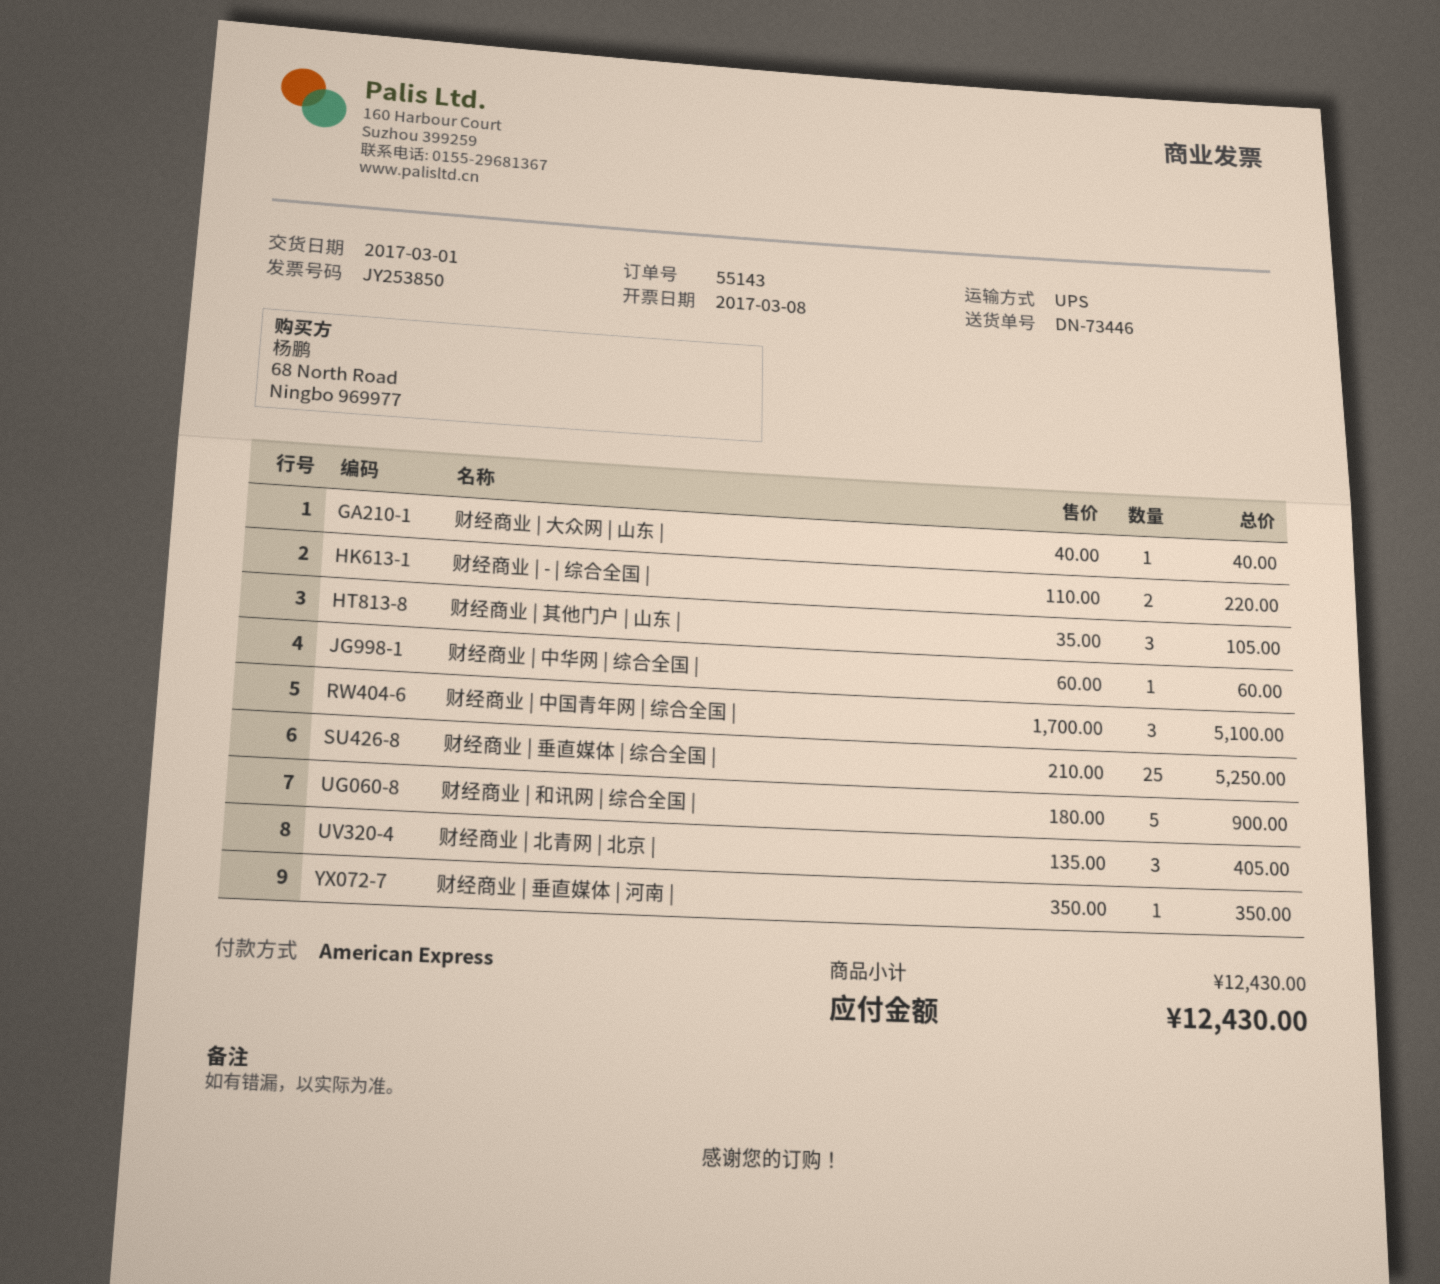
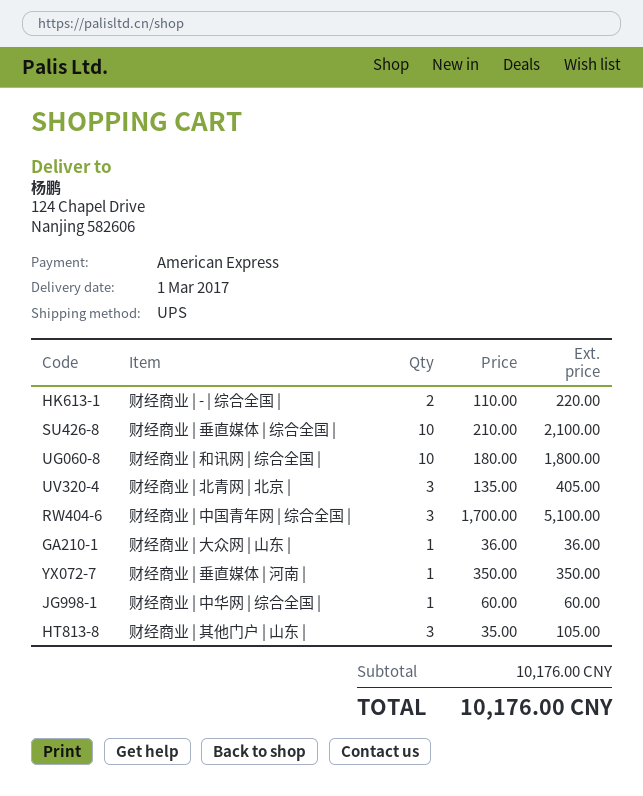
财经商业 | 大众网 | 山东 |: 1 x 40.00 = 40.00 -> 1 x 36.00 = 36.00
财经商业 | 垂直媒体 | 综合全国 |: 25 x 210.00 = 5250.00 -> 10 x 210.00 = 2100.00
财经商业 | 和讯网 | 综合全国 |: 5 x 180.00 = 900.00 -> 10 x 180.00 = 1800.00
subtotal: 12430.00 -> 10176.00
total: 12430.00 -> 10176.00

